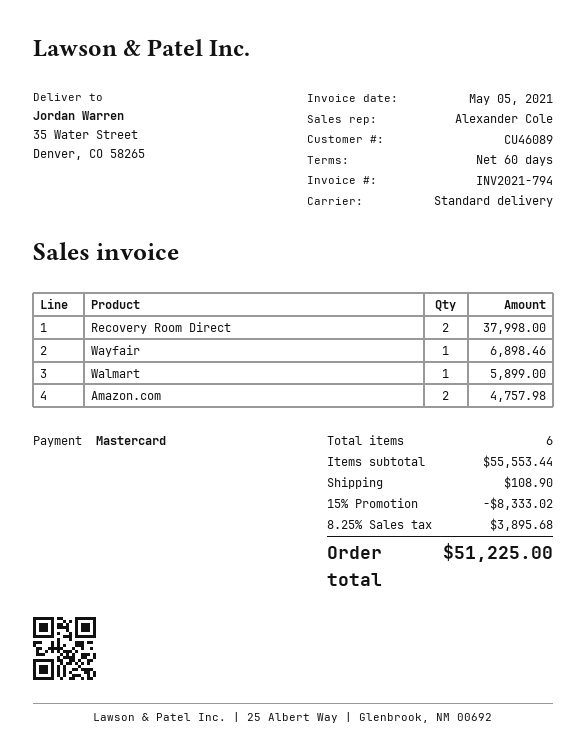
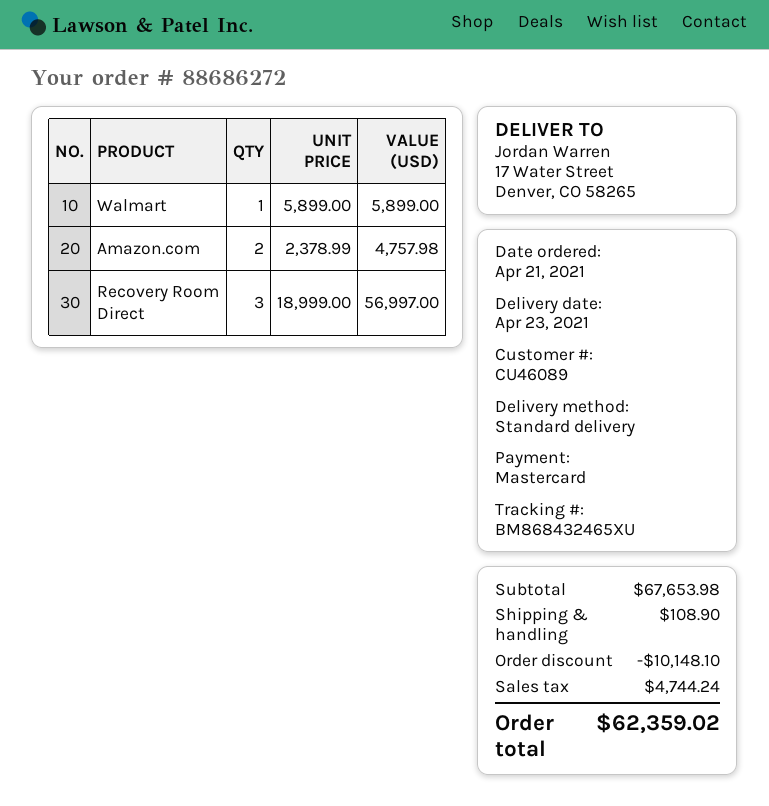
ship to: 35 Water Street, Denver, CO 58265 -> 17 Water Street, Denver, CO 58265
Recovery Room Direct: 2 for 37998.00 -> 3 for 56997.00
Wayfair: 1 for 6898.46 -> none
subtotal: 55553.44 -> 67653.98
discount: 8333.02 -> 10148.10
tax: 3895.68 -> 4744.24
total: 51225.00 -> 62359.02

